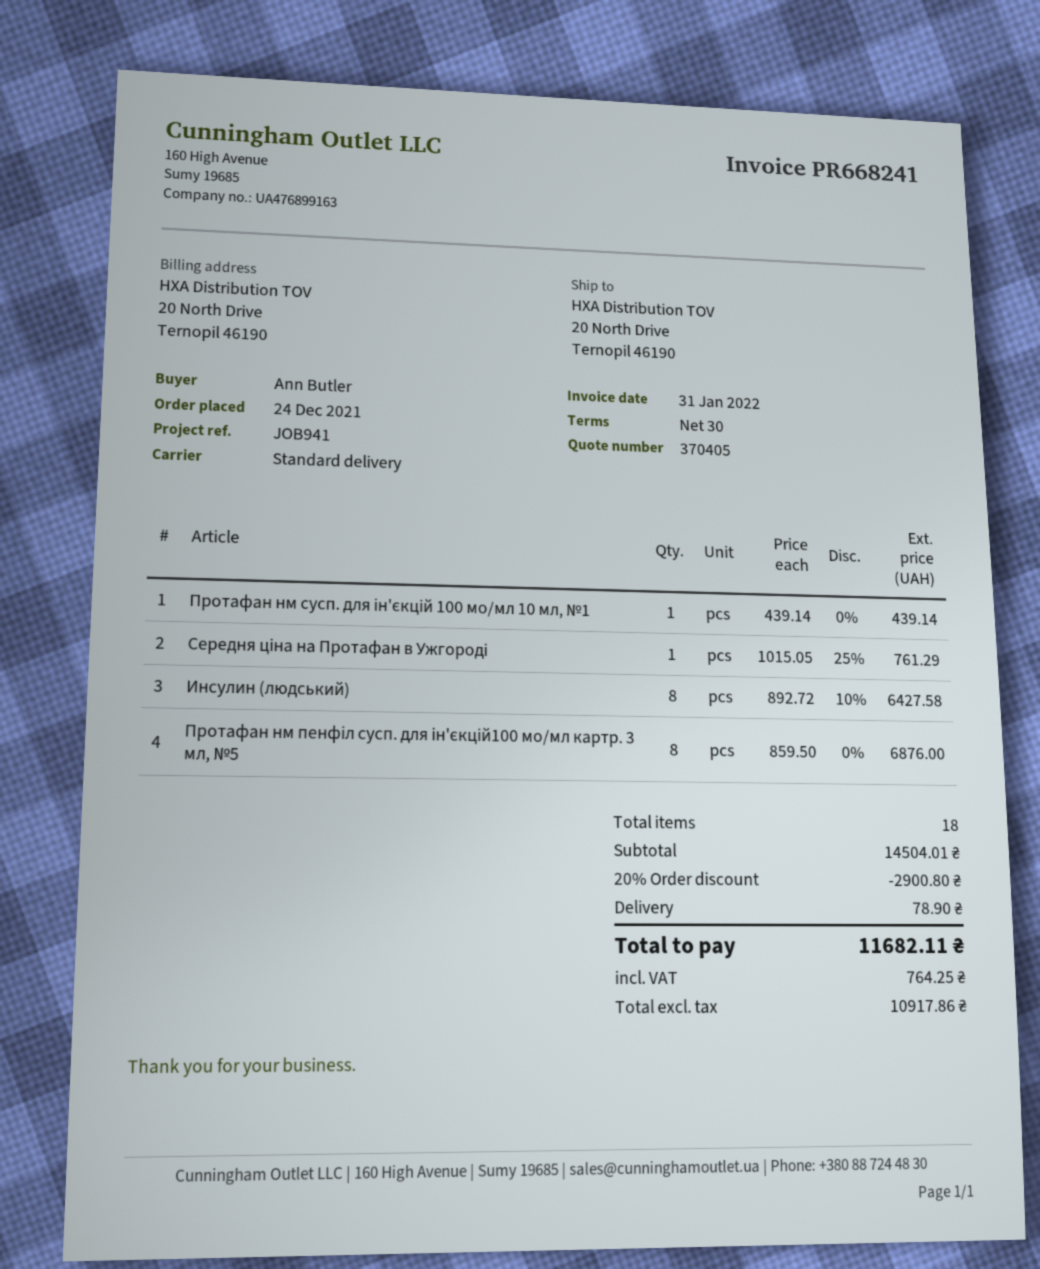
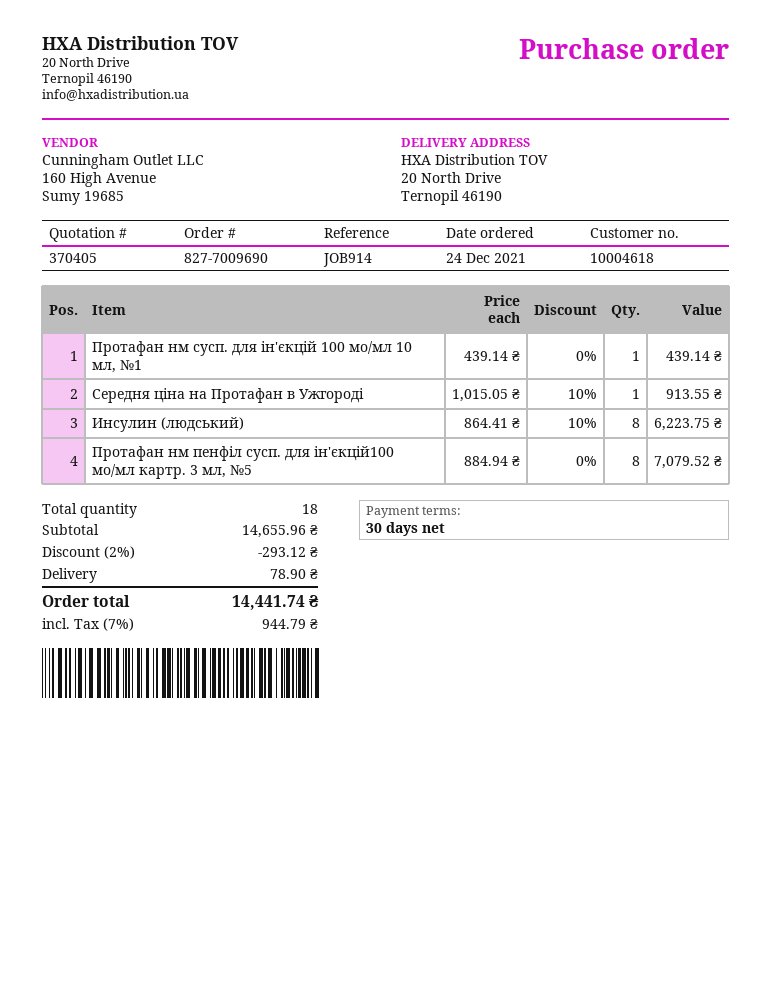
reference: JOB941 -> JOB914
Середня ціна на Протафан в Ужгороді: 1 x 1015.05 - 25% = 761.29 -> 1 x 1015.05 - 10% = 913.55
Инсулин (людський): 8 x 892.72 - 10% = 6427.58 -> 8 x 864.41 - 10% = 6223.75
Протафан нм пенфіл сусп. для ін'єкцій100 мо/мл картр. 3 мл, №5: 8 x 859.50 = 6876.00 -> 8 x 884.94 = 7079.52
subtotal: 14504.01 -> 14655.96
discount: 20% = 2900.80 -> 2% = 293.12
tax: 764.25 -> 944.79
total: 11682.11 -> 14441.74

